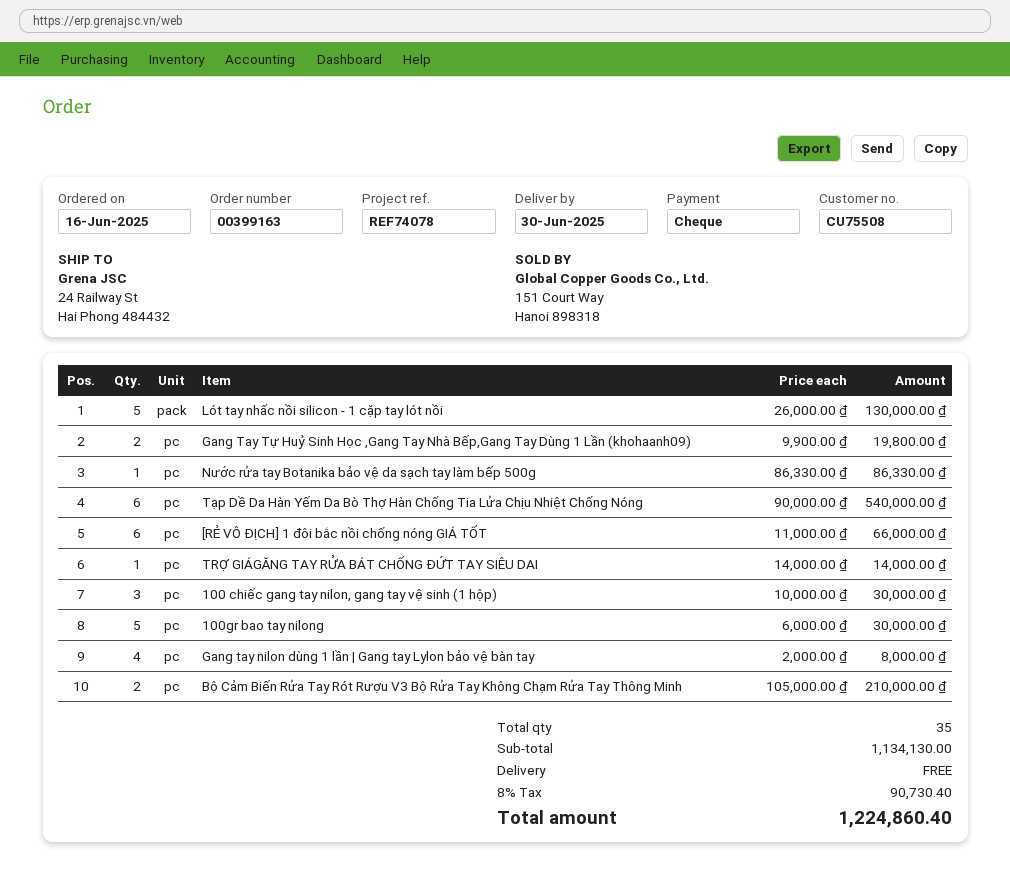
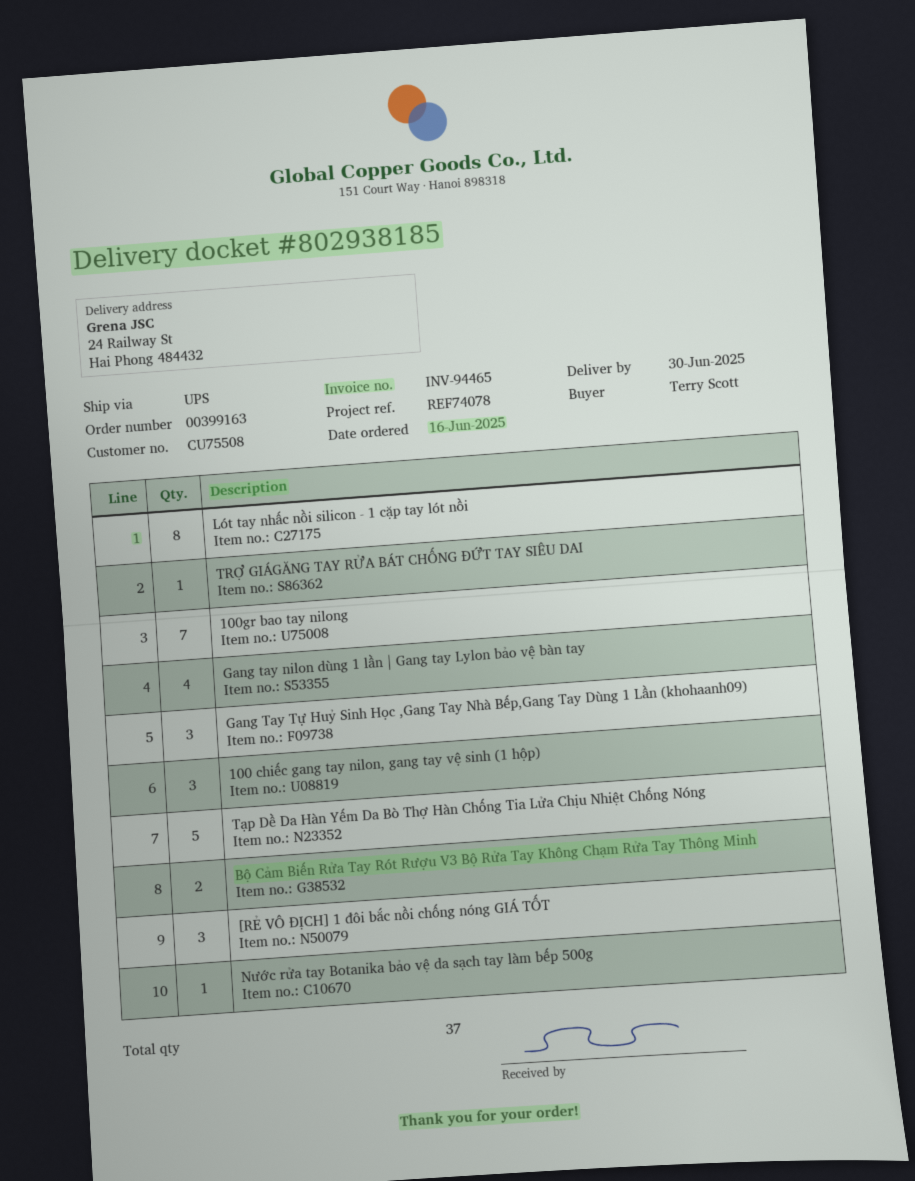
Lót tay nhấc nồi silicon - 1 cặp tay lót nồi: 5 -> 8
Gang Tay Tự Huỷ Sinh Học ,Gang Tay Nhà Bếp,Gang Tay Dùng 1 Lần (khohaanh09): 2 -> 3
Tạp Dề Da Hàn Yếm Da Bò Thợ Hàn Chống Tia Lửa Chịu Nhiệt Chống Nóng: 6 -> 5
[RẺ VÔ ĐỊCH] 1 đôi bắc nồi chống nóng GIÁ TỐT: 6 -> 3
100gr bao tay nilong: 5 -> 7
total quantity: 35 -> 37

